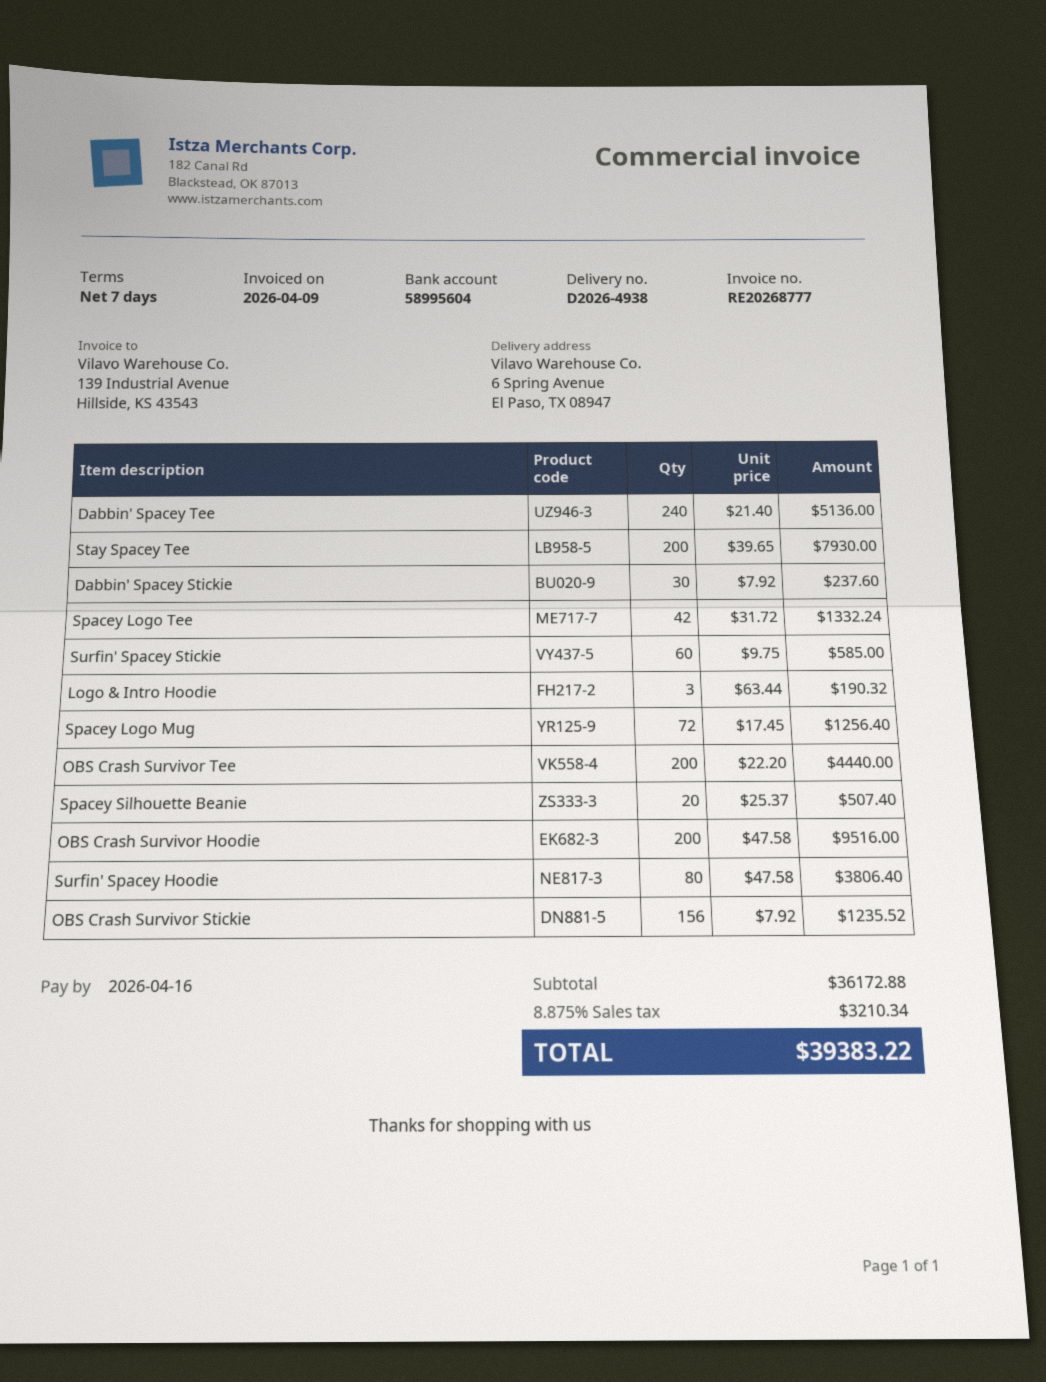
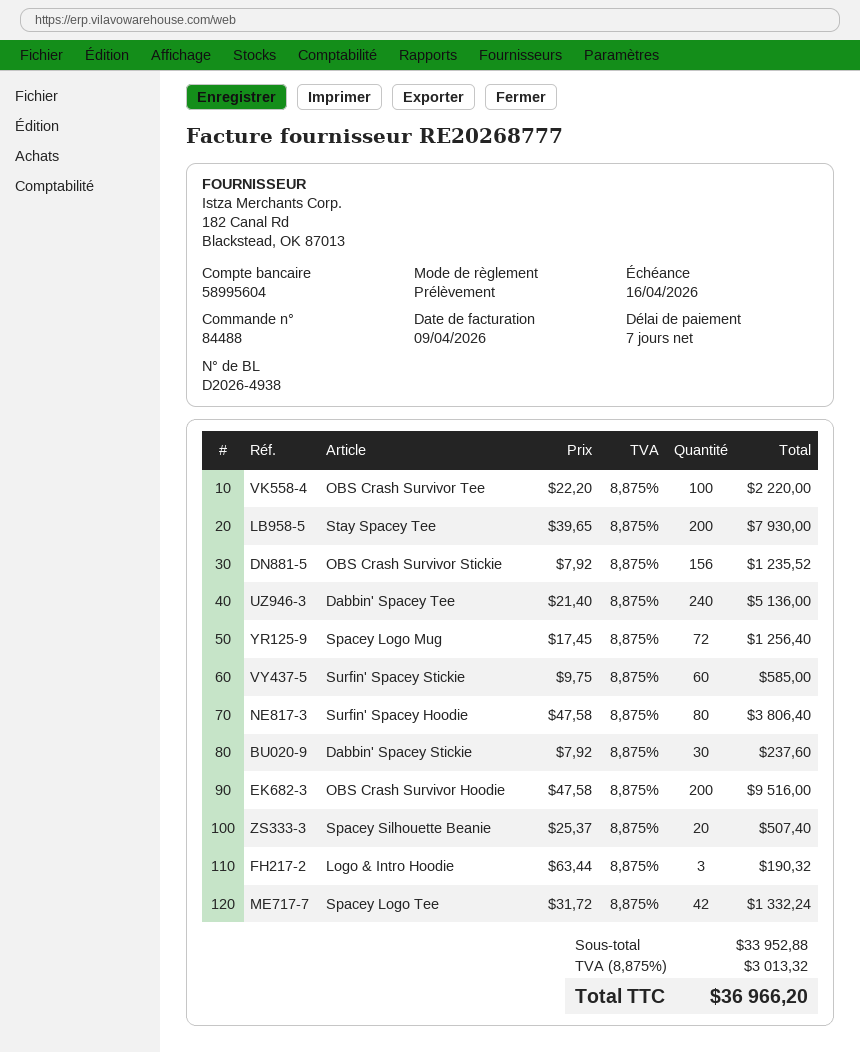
OBS Crash Survivor Tee: 200 x 22.20 = 4440.00 -> 100 x 22.20 = 2220.00
subtotal: 36172.88 -> 33952.88
tax: 8.875% = 3210.34 -> 8.875% = 3013.32
total: 39383.22 -> 36966.20

